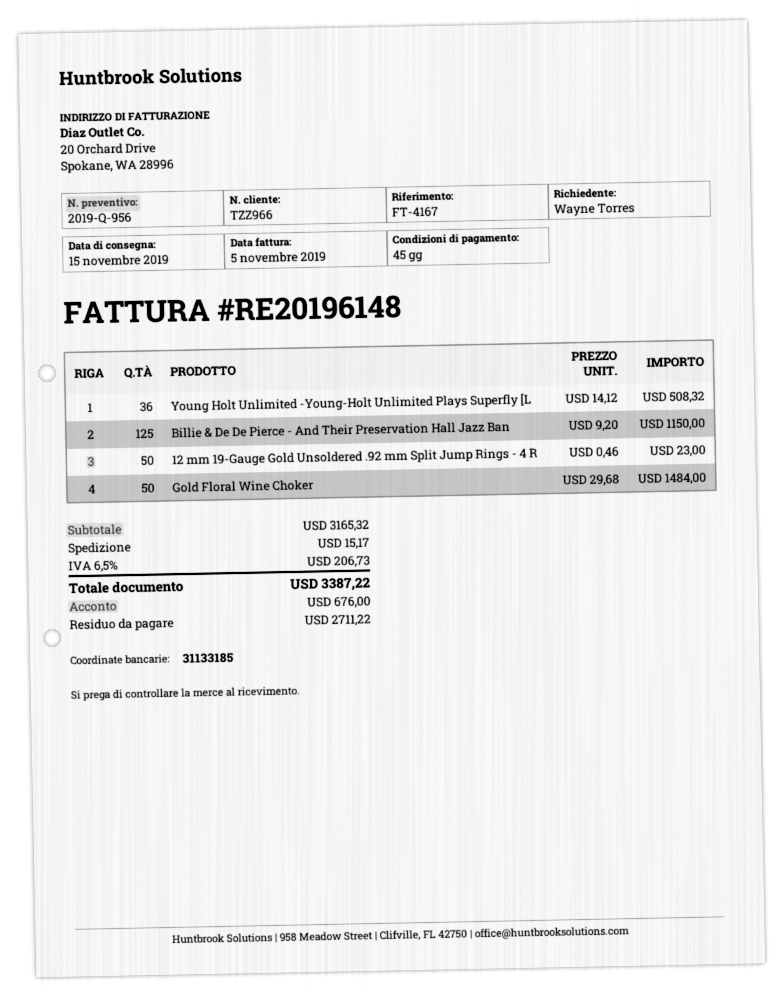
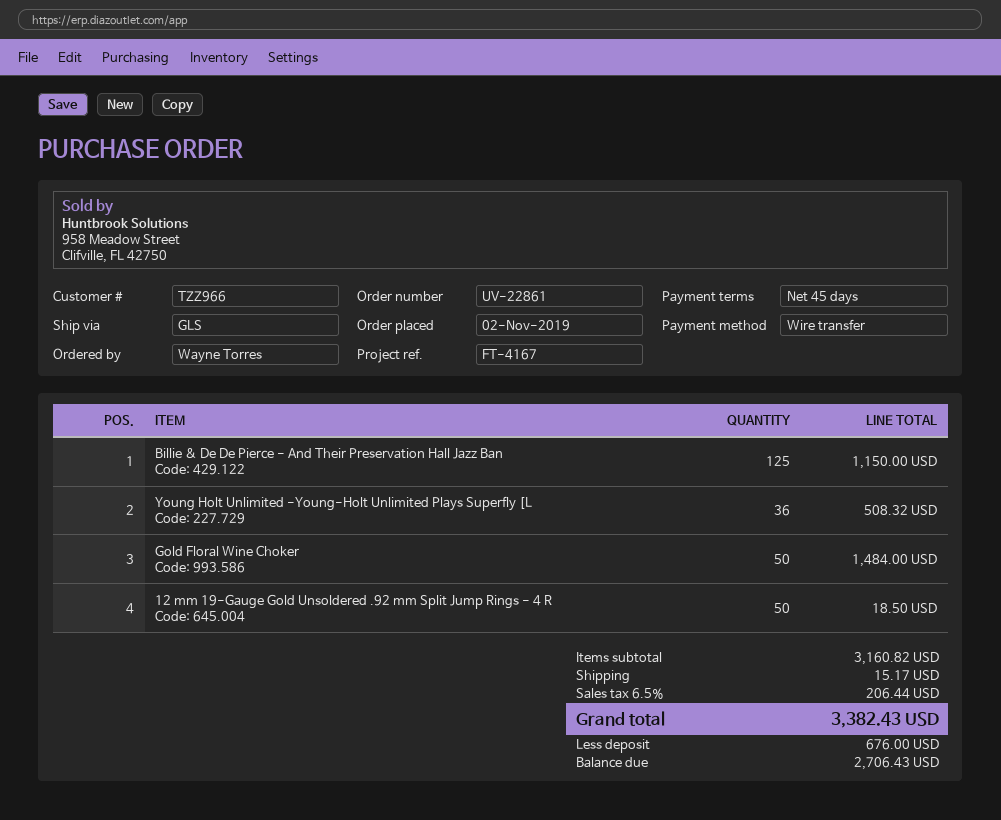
12 mm 19-Gauge Gold Unsoldered .92 mm Split Jump Rings - 4 R: 50 for 23.00 -> 50 for 18.50
subtotal: 3165.32 -> 3160.82
tax: 6.5% = 206.73 -> 6.5% = 206.44
total: 3387.22 -> 3382.43
balance: 2711.22 -> 2706.43

